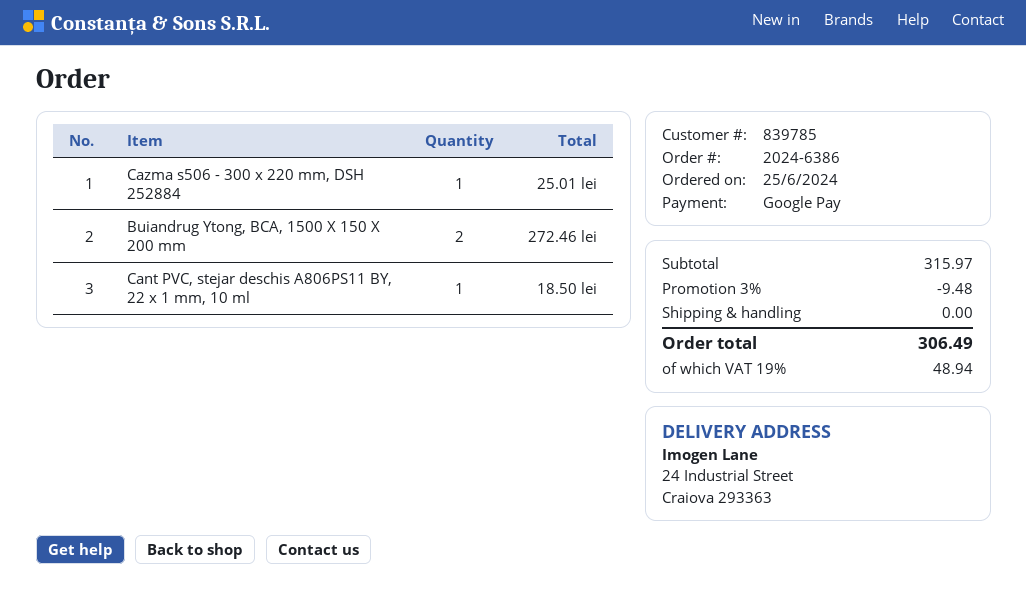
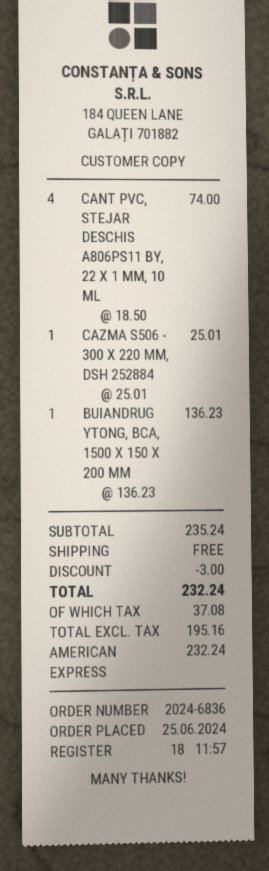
order number: 2024-6386 -> 2024-6836
payment method: Google Pay -> American Express
Buiandrug Ytong, BCA, 1500 X 150 X 200 mm: 2 for 272.46 -> 1 for 136.23
Cant PVC, stejar deschis A806PS11 BY, 22 x 1 mm, 10 ml: 1 for 18.50 -> 4 for 74.00
subtotal: 315.97 -> 235.24
discount: 9.48 -> 3.00
tax: 48.94 -> 37.08
total: 306.49 -> 232.24

